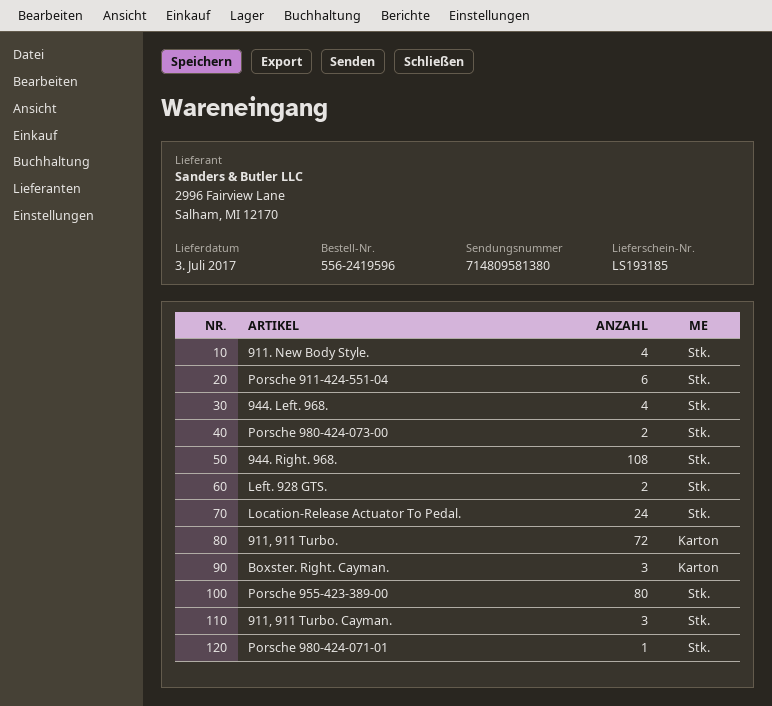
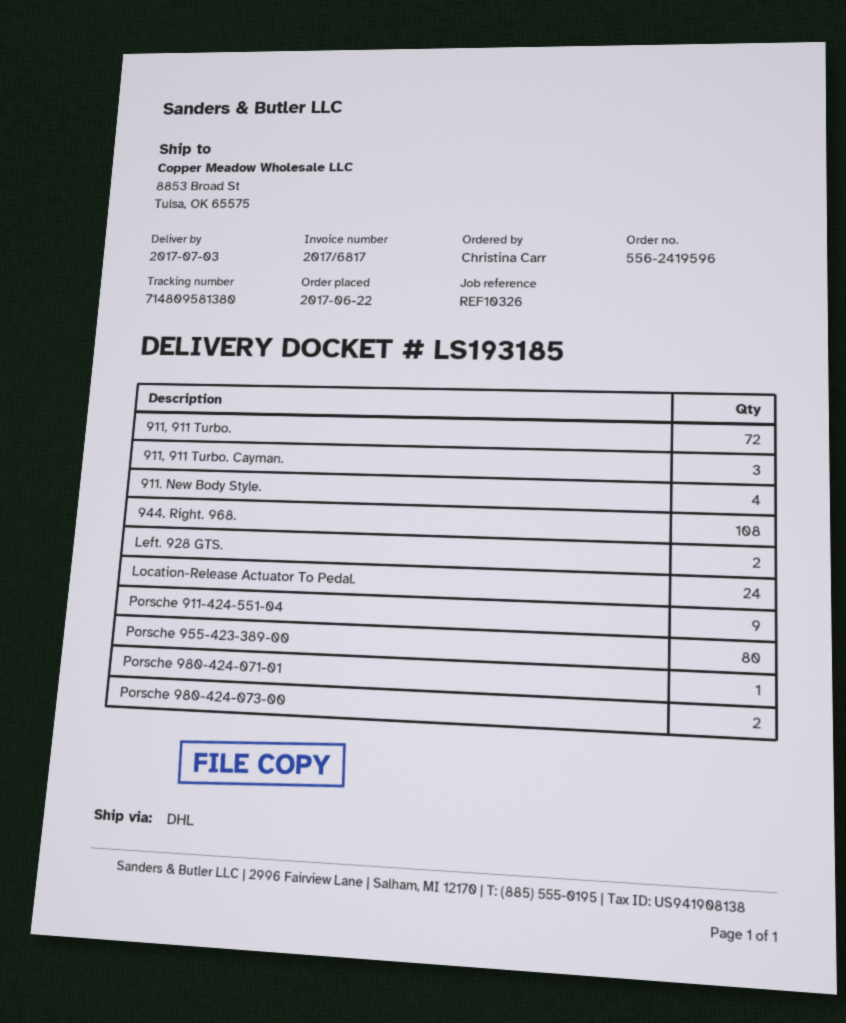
Porsche 911-424-551-04: 6 -> 9
944. Left. 968.: 4 -> none
Boxster. Right. Cayman.: 3 -> none

